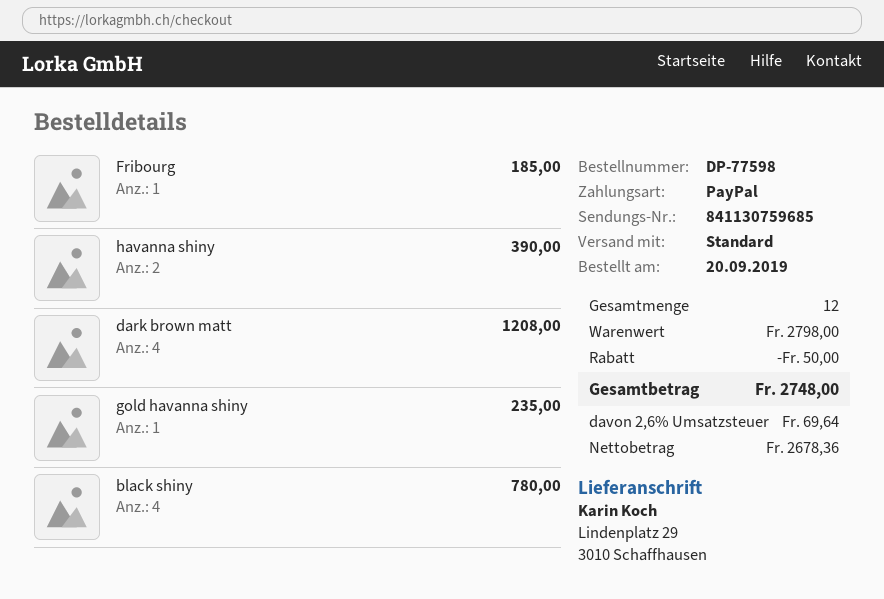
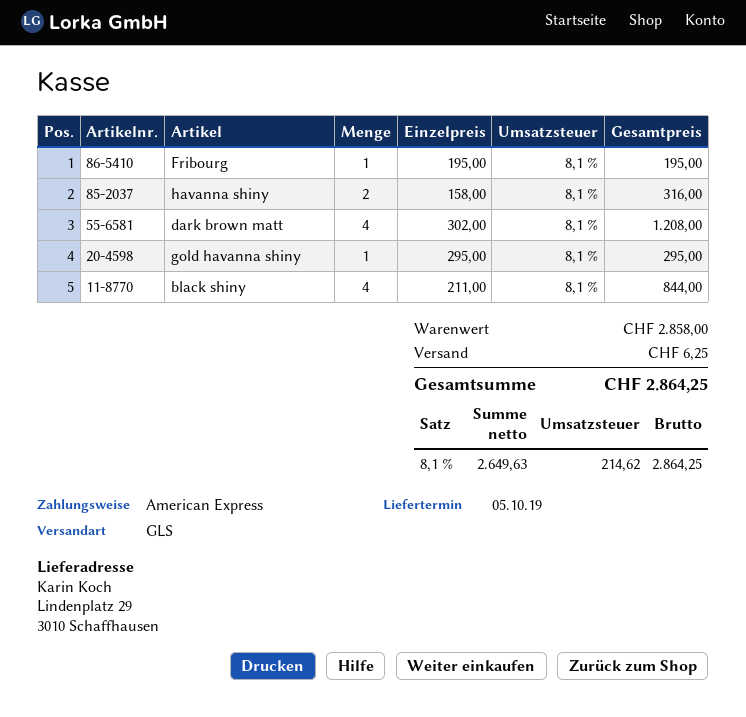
payment method: PayPal -> American Express
shipping method: standard -> GLS
Fribourg: 1 for 185.00 -> 1 for 195.00
havanna shiny: 2 for 390.00 -> 2 for 316.00
gold havanna shiny: 1 for 235.00 -> 1 for 295.00
black shiny: 4 for 780.00 -> 4 for 844.00
subtotal: 2798.00 -> 2858.00
discount: 50.00 -> none
shipping: none -> 6.25
net: 2678.36 -> 2649.63
tax: 2.6% = 69.64 -> 8.1% = 214.62
total: 2748.00 -> 2864.25

